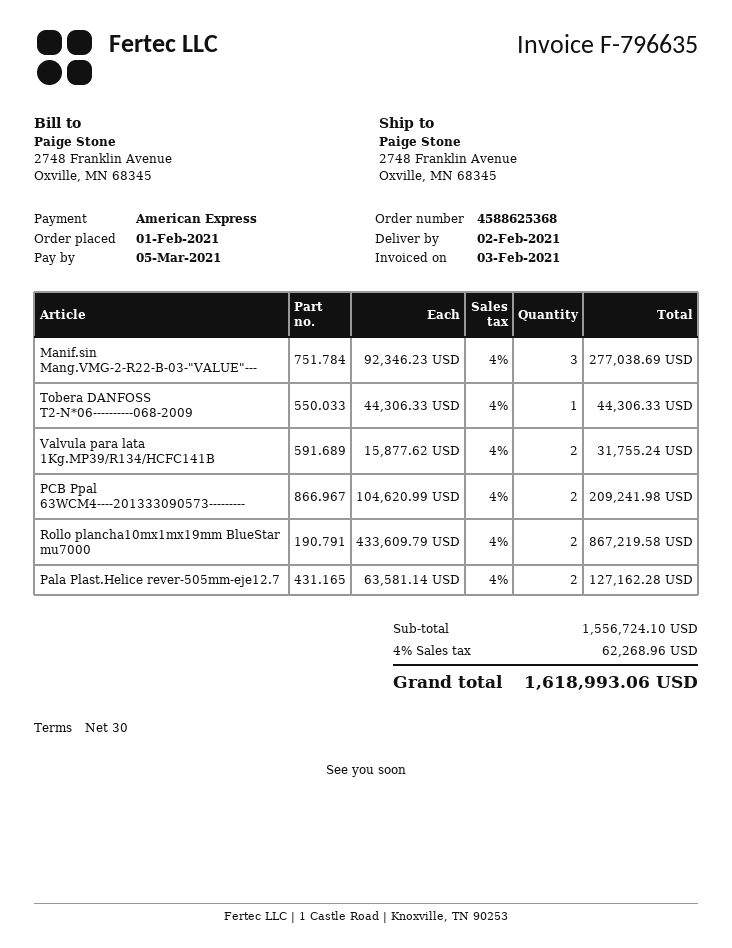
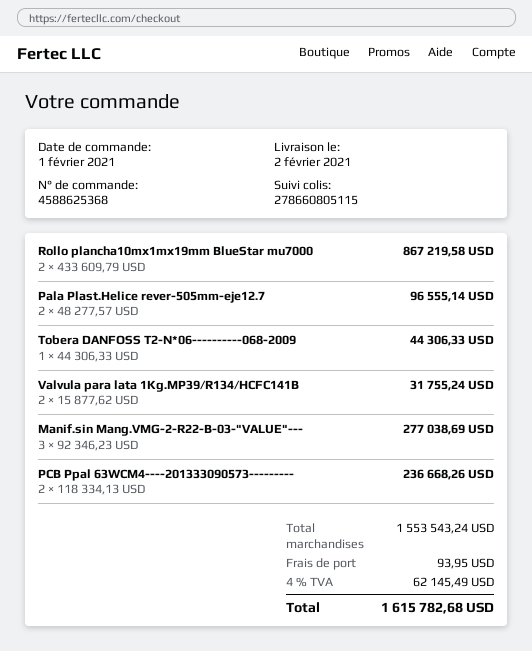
PCB Ppal 63WCM4----201333090573---------: 2 x 104620.99 = 209241.98 -> 2 x 118334.13 = 236668.26
Pala Plast.Helice rever-505mm-eje12.7: 2 x 63581.14 = 127162.28 -> 2 x 48277.57 = 96555.14
subtotal: 1556724.10 -> 1553543.24
shipping: none -> 93.95
tax: 4% = 62268.96 -> 4% = 62145.49
total: 1618993.06 -> 1615782.68

